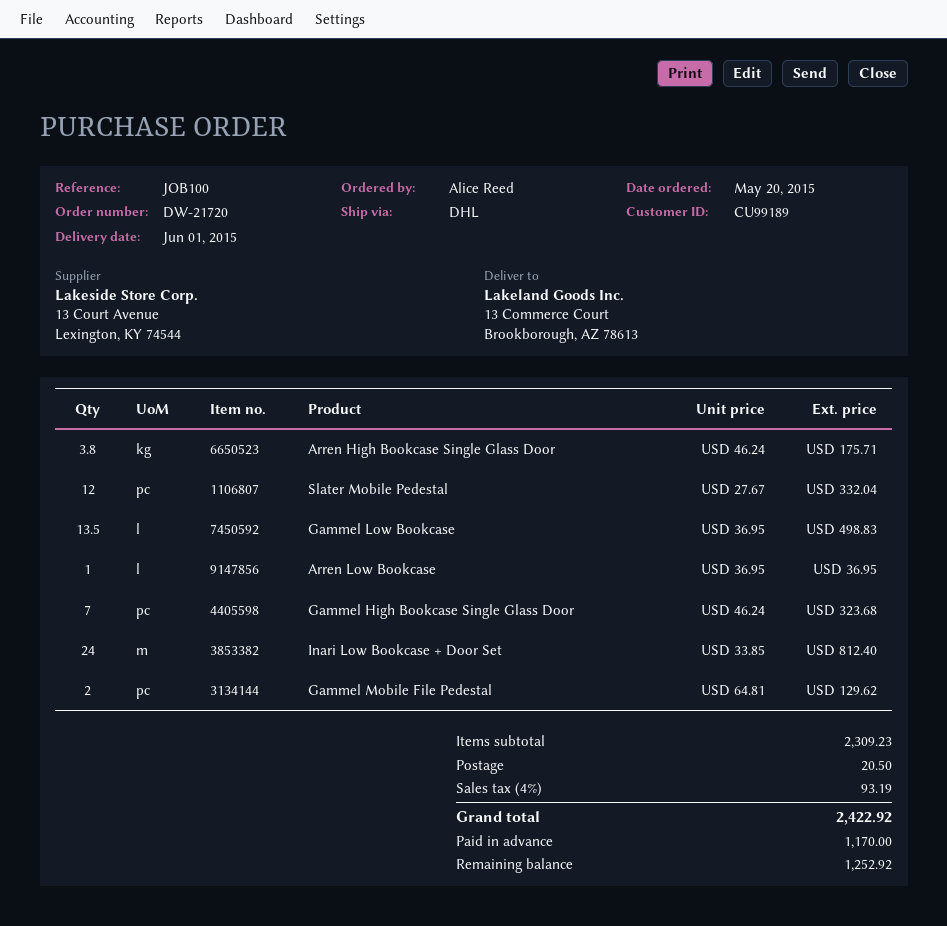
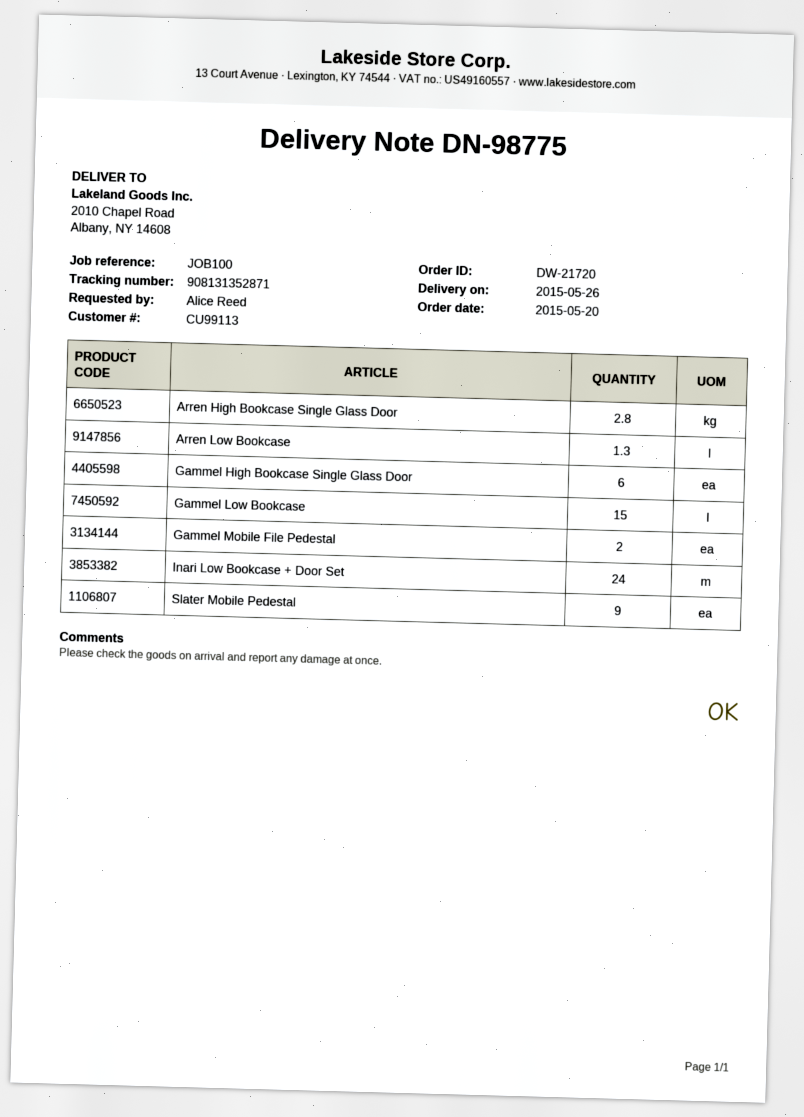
delivery date: 2015-06-01 -> 2015-05-26
customer number: CU99189 -> CU99113
ship to: 13 Commerce Court, Brookborough, AZ 78613 -> 2010 Chapel Road, Albany, NY 14608
Arren High Bookcase Single Glass Door: 3.8 -> 2.8
Slater Mobile Pedestal: 12 -> 9
Gammel Low Bookcase: 13.5 -> 15
Arren Low Bookcase: 1 -> 1.3
Gammel High Bookcase Single Glass Door: 7 -> 6

